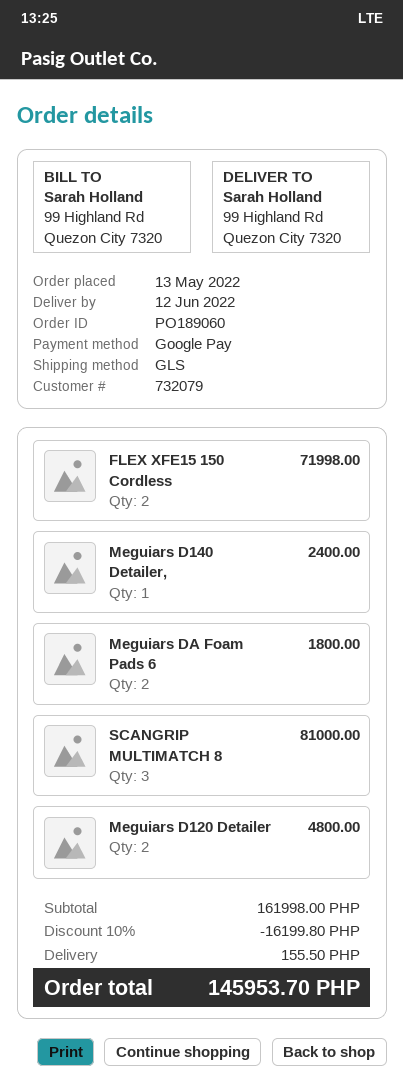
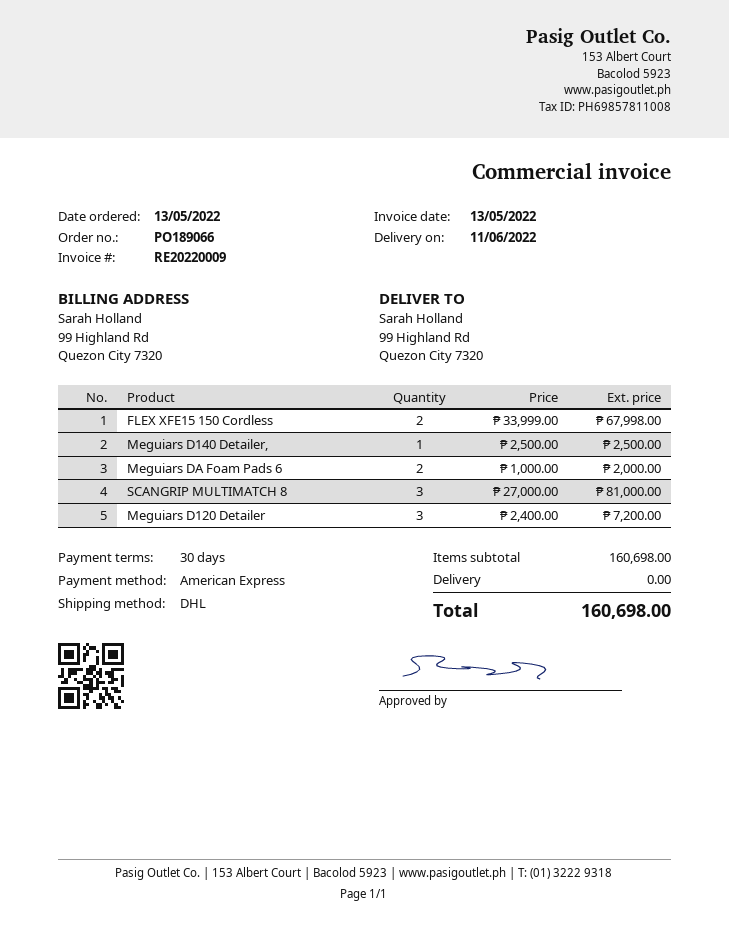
order number: PO189060 -> PO189066
delivery date: 2022-06-12 -> 2022-06-11
payment method: Google Pay -> American Express
shipping method: GLS -> DHL
FLEX XFE15 150 Cordless: 2 for 71998.00 -> 2 for 67998.00
Meguiars D140 Detailer,: 1 for 2400.00 -> 1 for 2500.00
Meguiars DA Foam Pads 6: 2 for 1800.00 -> 2 for 2000.00
Meguiars D120 Detailer: 2 for 4800.00 -> 3 for 7200.00
subtotal: 161998.00 -> 160698.00
discount: 10% = 16199.80 -> none
shipping: 155.50 -> 0.00
total: 145953.70 -> 160698.00

